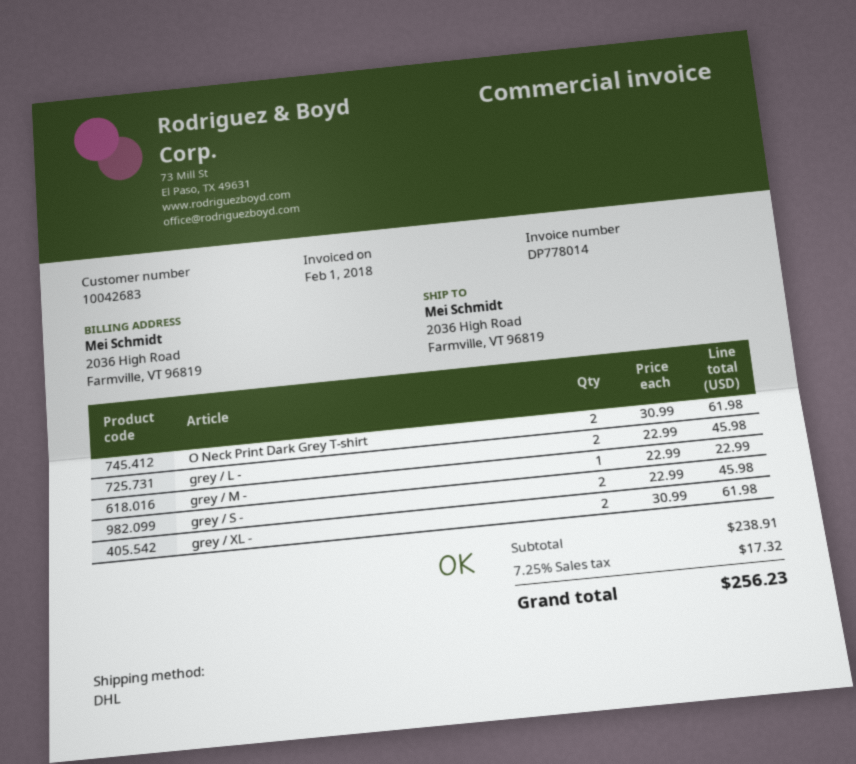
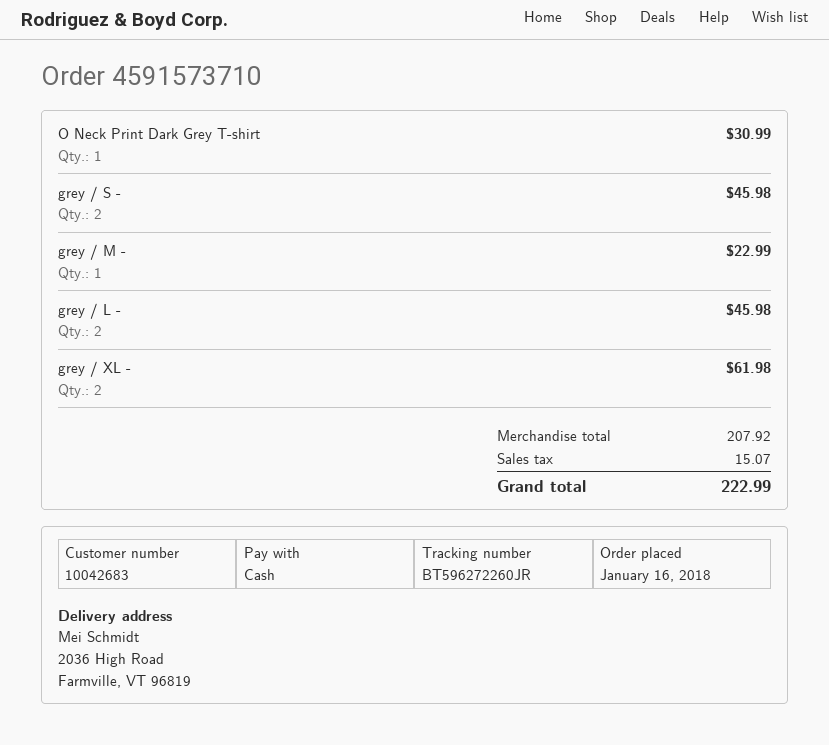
O Neck Print Dark Grey T-shirt: 2 for 61.98 -> 1 for 30.99
subtotal: 238.91 -> 207.92
tax: 17.32 -> 15.07
total: 256.23 -> 222.99

